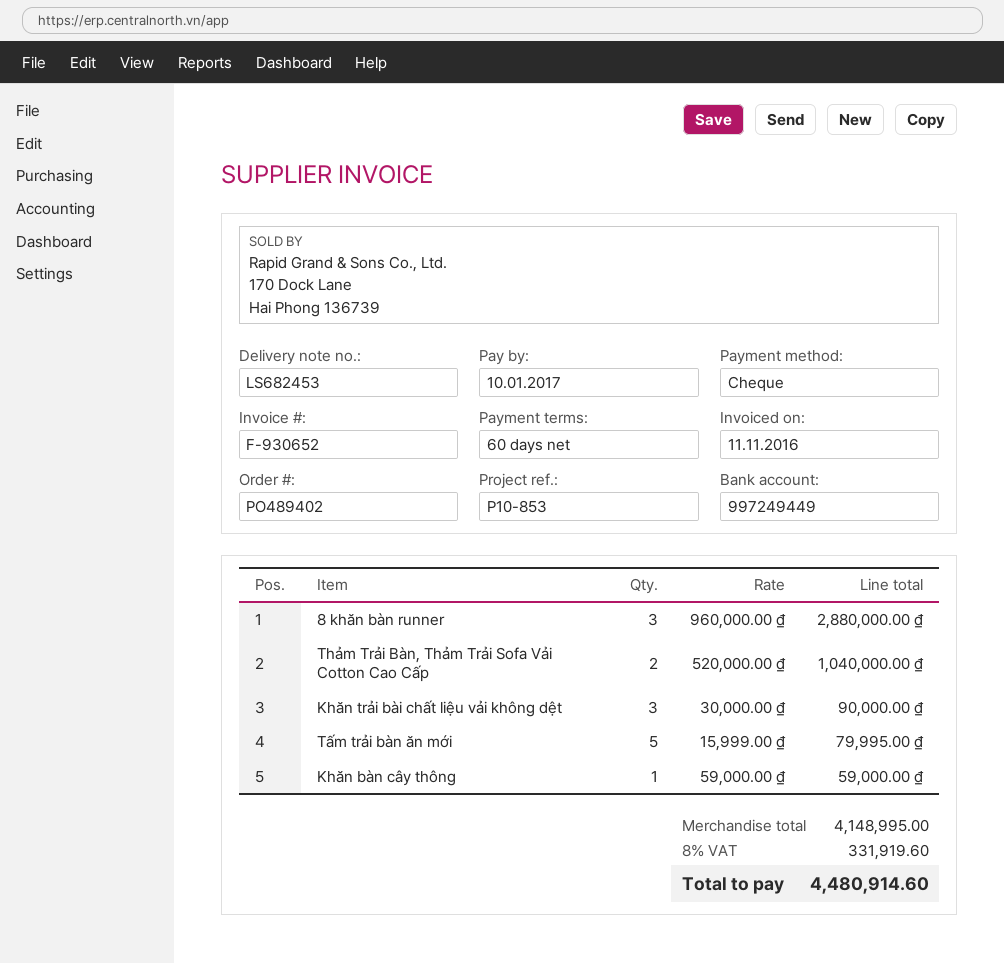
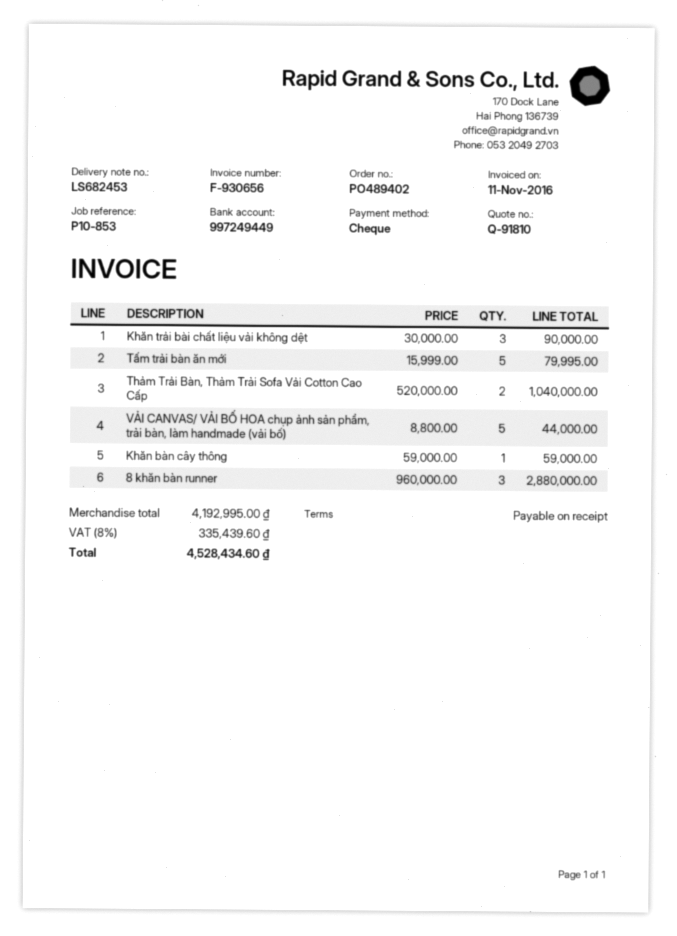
invoice number: F-930652 -> F-930656
payment terms: 60 days -> on receipt
VẢI CANVAS/ VẢI BỐ HOA chụp ảnh sản phẩm, trải bàn, làm handmade (vải bố): none -> 5 x 8800.00 = 44000.00
subtotal: 4148995.00 -> 4192995.00
tax: 8% = 331919.60 -> 8% = 335439.60
total: 4480914.60 -> 4528434.60

